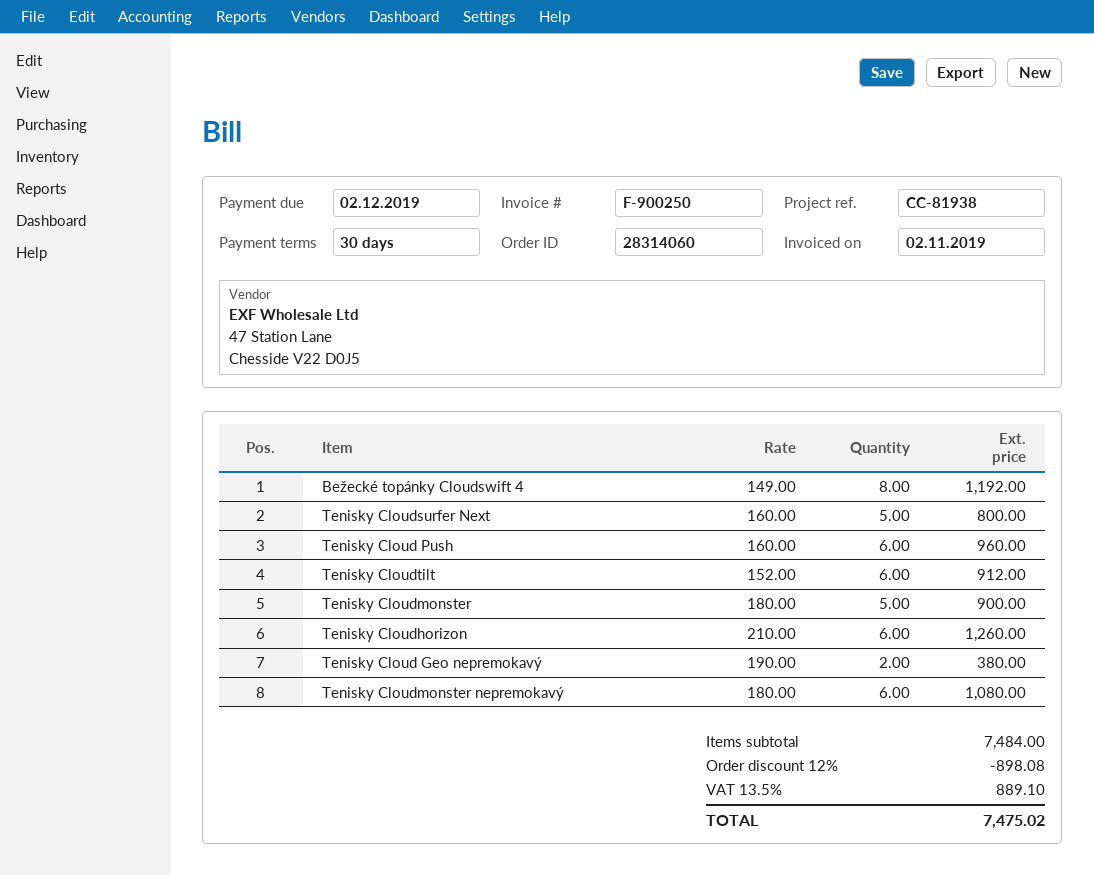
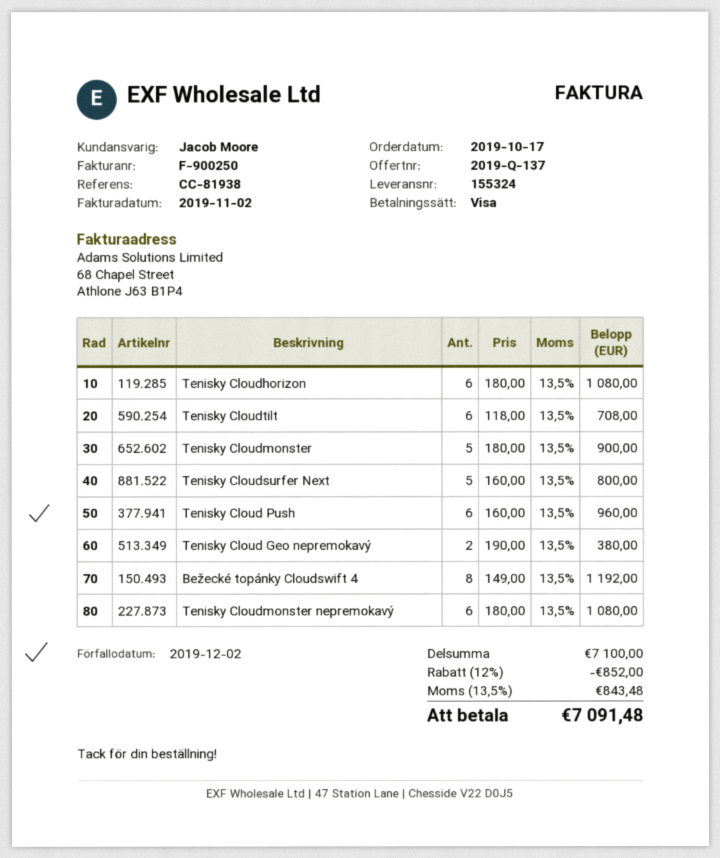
Tenisky Cloudtilt: 6 x 152.00 = 912.00 -> 6 x 118.00 = 708.00
Tenisky Cloudhorizon: 6 x 210.00 = 1260.00 -> 6 x 180.00 = 1080.00
subtotal: 7484.00 -> 7100.00
discount: 12% = 898.08 -> 12% = 852.00
tax: 13.5% = 889.10 -> 13.5% = 843.48
total: 7475.02 -> 7091.48

